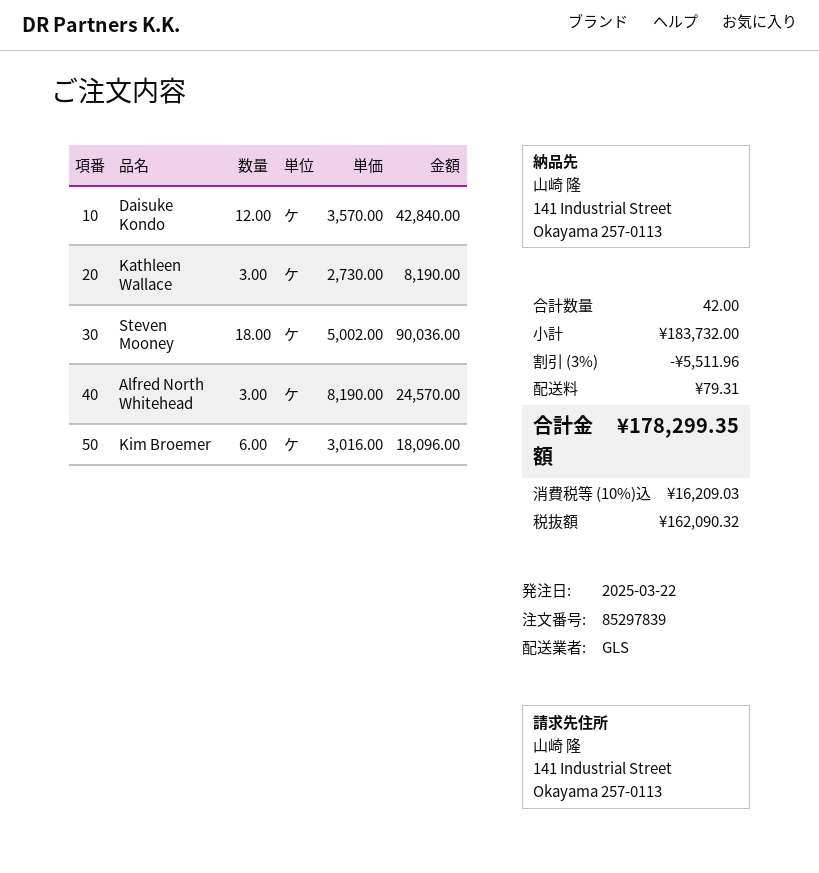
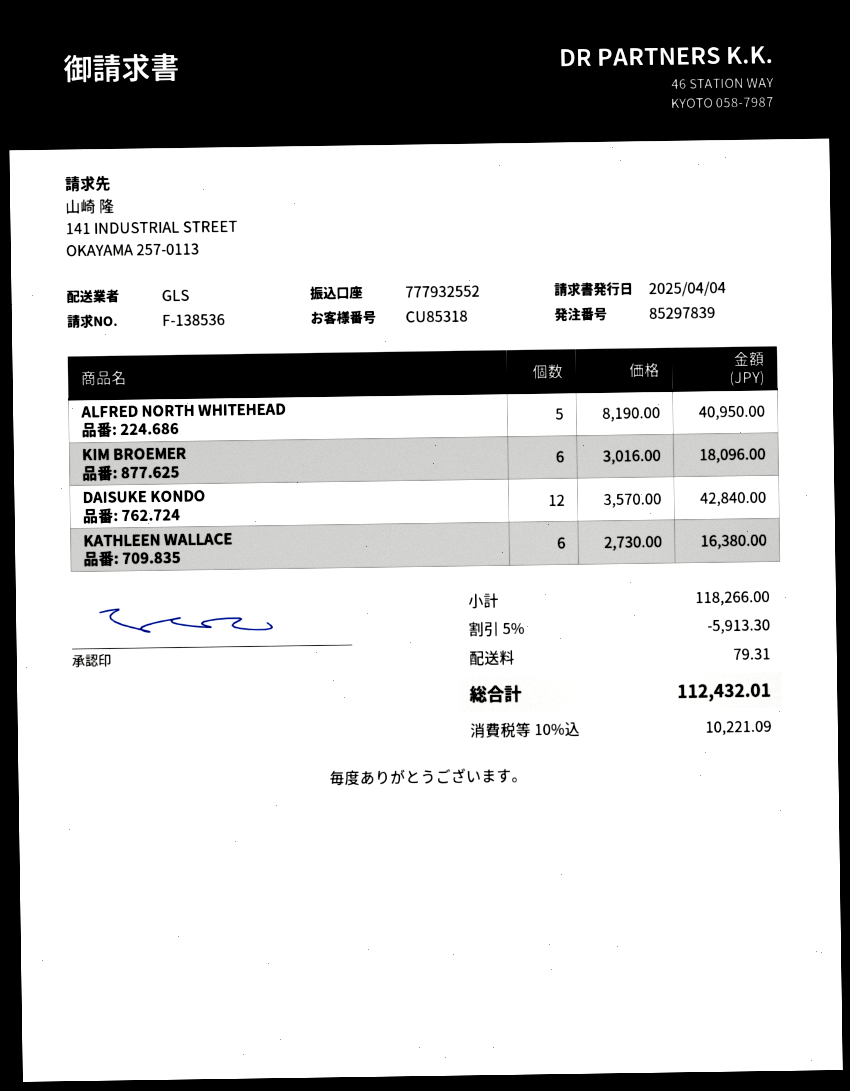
Kathleen Wallace: 3 x 2730.00 = 8190.00 -> 6 x 2730.00 = 16380.00
Steven Mooney: 18 x 5002.00 = 90036.00 -> none
Alfred North Whitehead: 3 x 8190.00 = 24570.00 -> 5 x 8190.00 = 40950.00
subtotal: 183732.00 -> 118266.00
discount: 3% = 5511.96 -> 5% = 5913.30
tax: 10% = 16209.03 -> 10% = 10221.09
total: 178299.35 -> 112432.01

